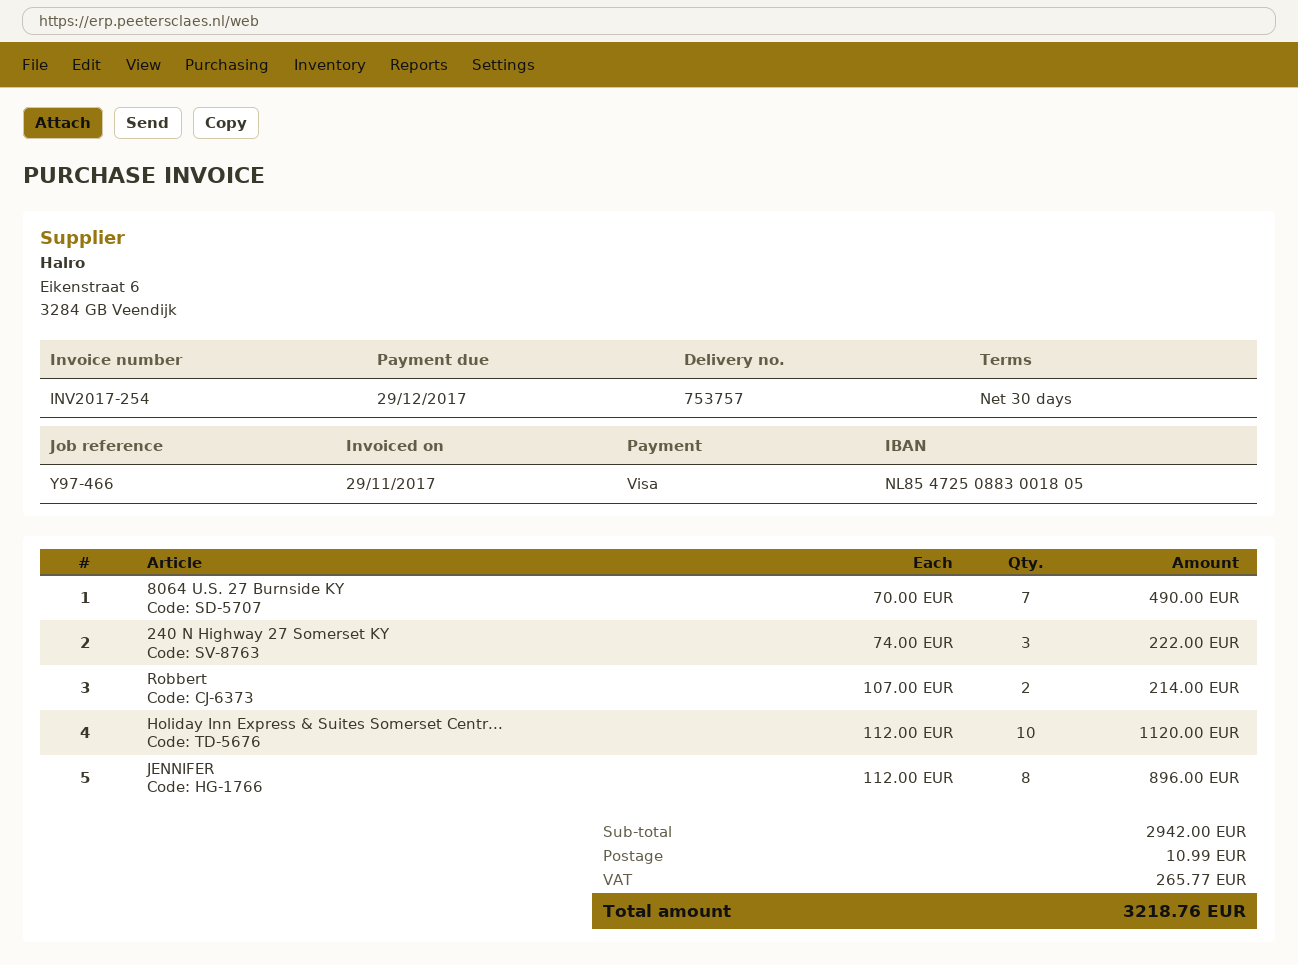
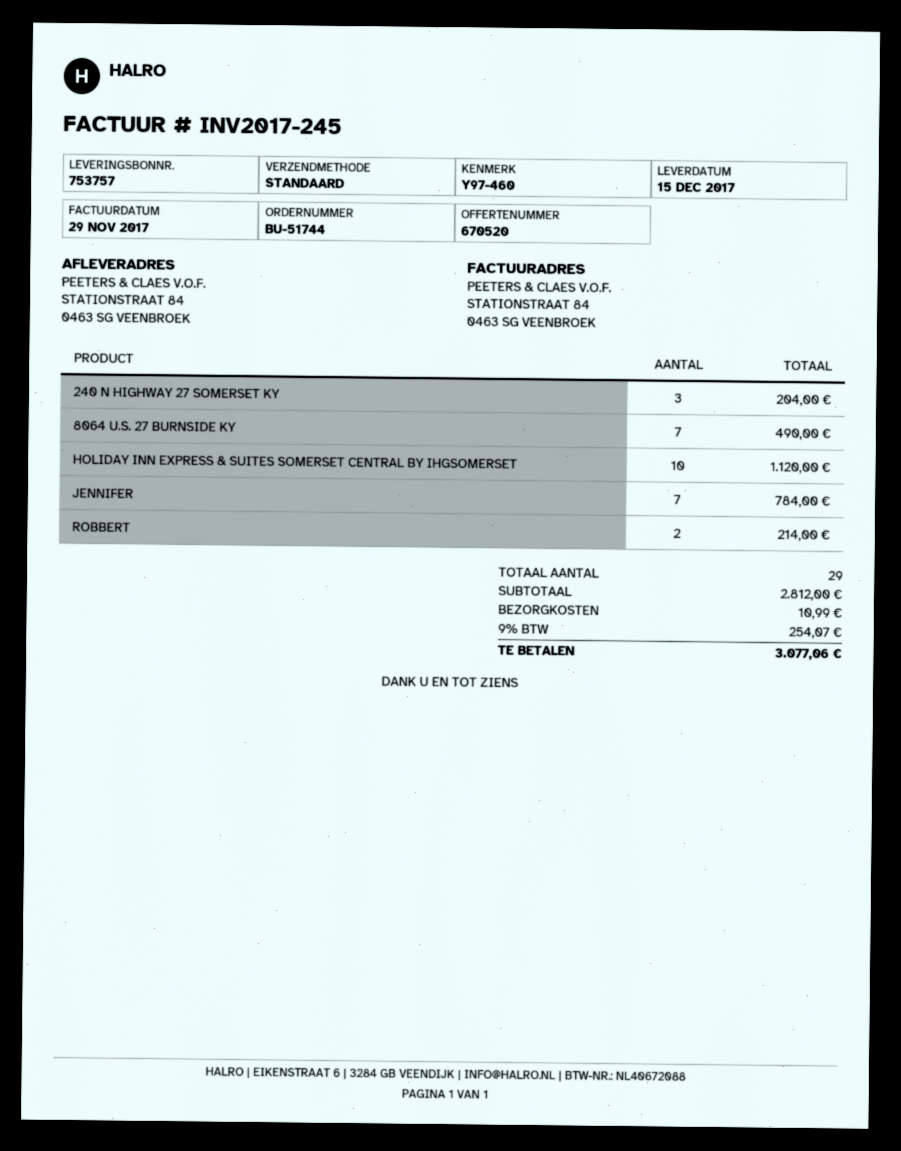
invoice number: INV2017-254 -> INV2017-245
reference: Y97-466 -> Y97-460
240 N Highway 27 Somerset KY: 3 for 222.00 -> 3 for 204.00
JENNIFER: 8 for 896.00 -> 7 for 784.00
subtotal: 2942.00 -> 2812.00
tax: 265.77 -> 254.07
total: 3218.76 -> 3077.06

